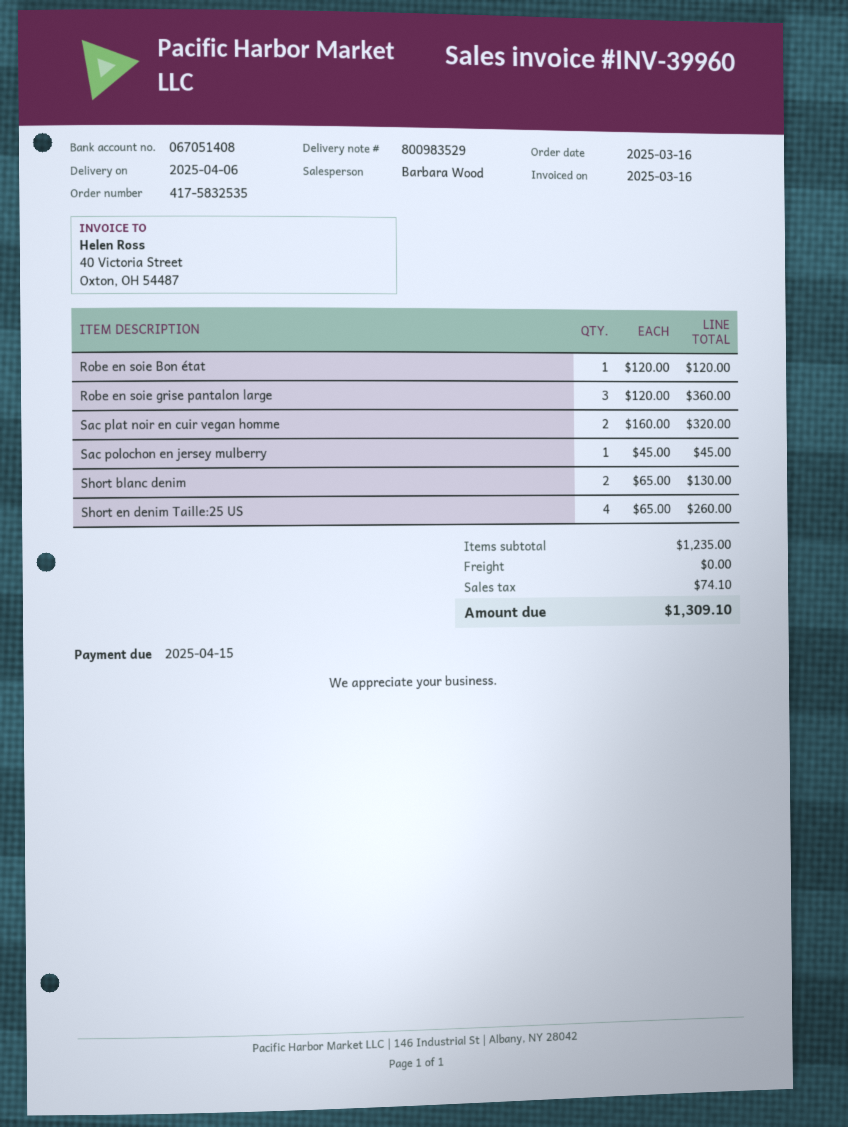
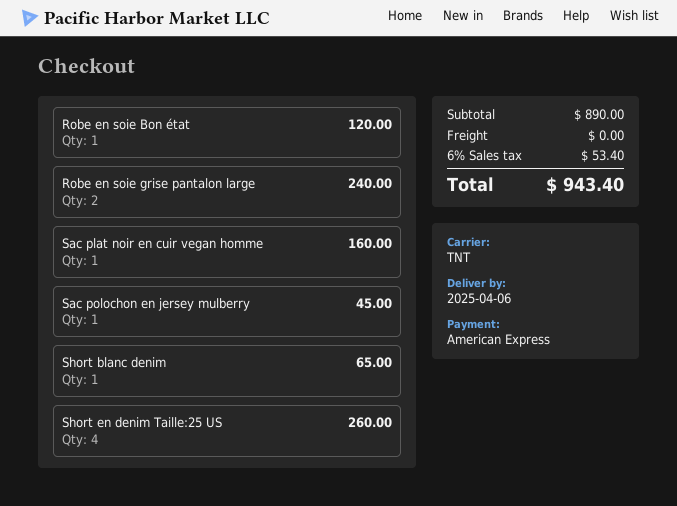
Robe en soie grise pantalon large: 3 for 360.00 -> 2 for 240.00
Sac plat noir en cuir vegan homme: 2 for 320.00 -> 1 for 160.00
Short blanc denim: 2 for 130.00 -> 1 for 65.00
subtotal: 1235.00 -> 890.00
tax: 74.10 -> 53.40
total: 1309.10 -> 943.40

